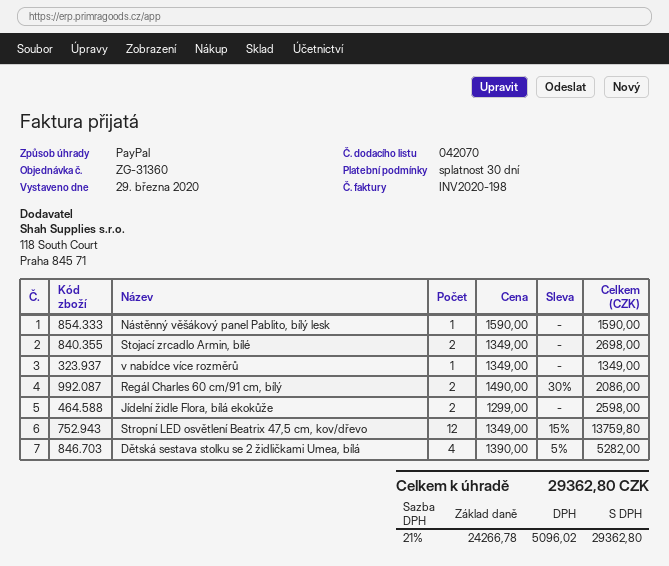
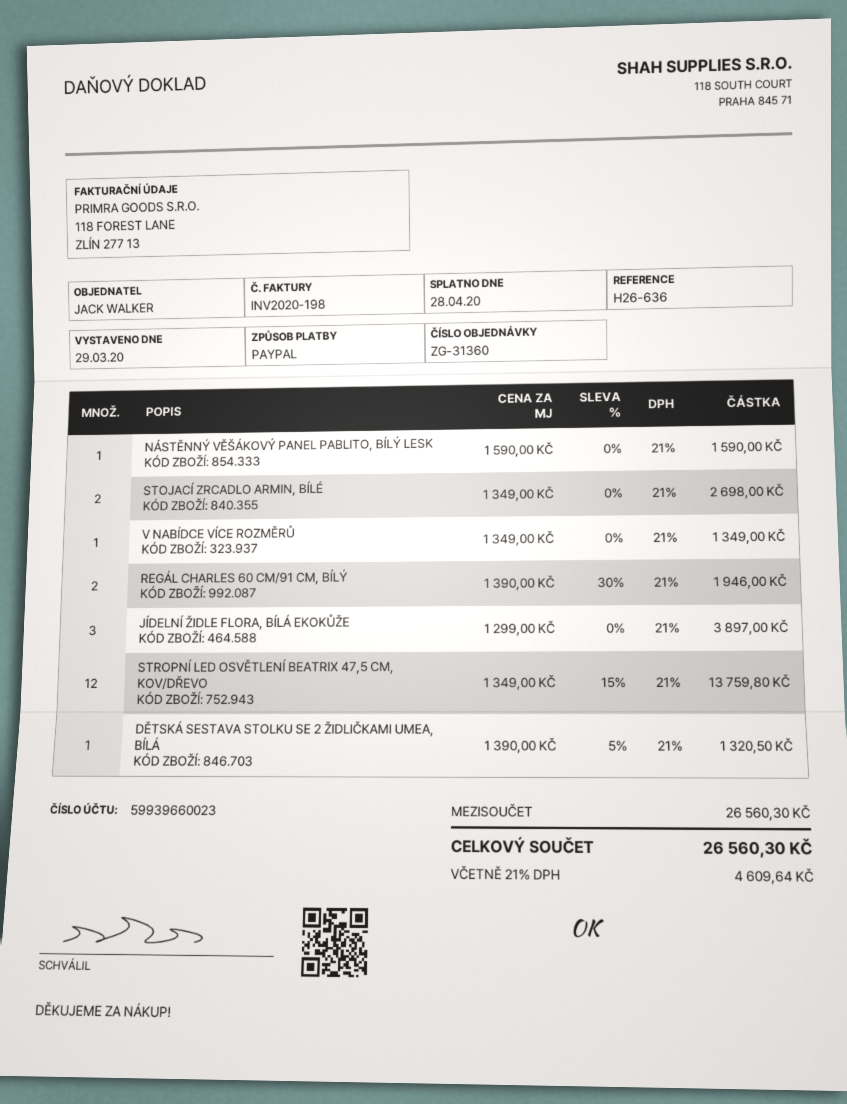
Regál Charles 60 cm/91 cm, bílý: 2 x 1490.00 - 30% = 2086.00 -> 2 x 1390.00 - 30% = 1946.00
Jídelní židle Flora, bílá ekokůže: 2 x 1299.00 = 2598.00 -> 3 x 1299.00 = 3897.00
Dětská sestava stolku se 2 židličkami Umea, bílá: 4 x 1390.00 - 5% = 5282.00 -> 1 x 1390.00 - 5% = 1320.50
tax: 21% = 5096.02 -> 21% = 4609.64
total: 29362.80 -> 26560.30

